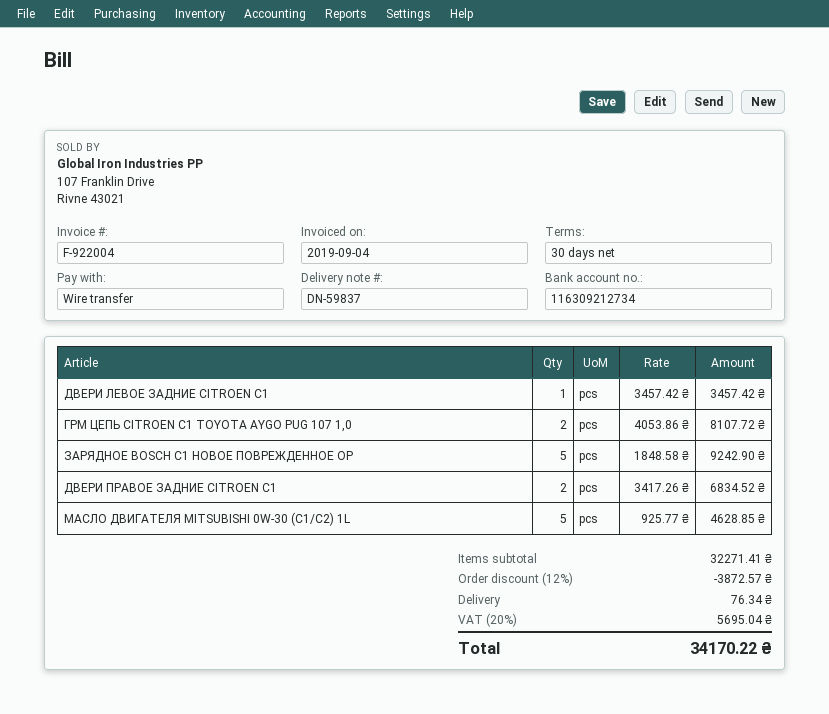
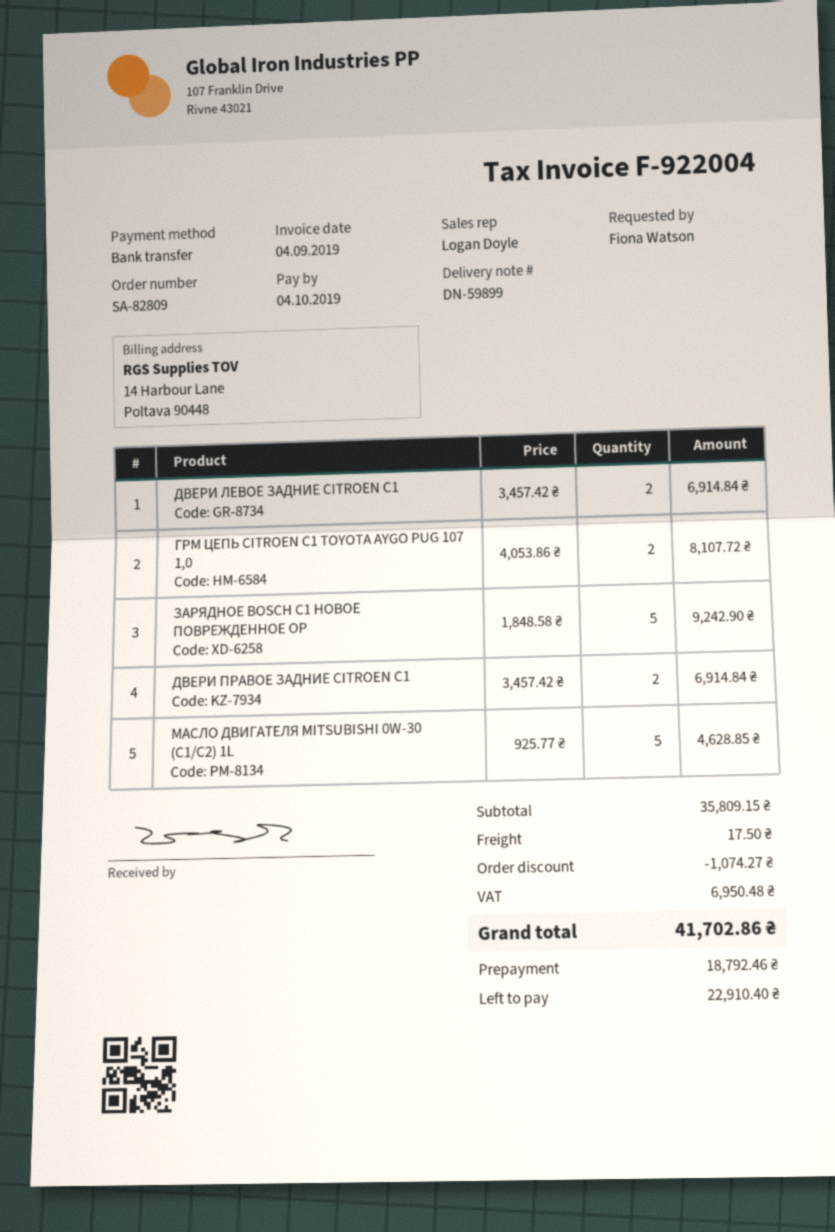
delivery note number: DN-59837 -> DN-59899
ДВЕРИ ЛЕВОЕ ЗАДНИЕ CITROEN C1: 1 x 3457.42 = 3457.42 -> 2 x 3457.42 = 6914.84
ДВЕРИ ПРАВОЕ ЗАДНИЕ CITROEN C1: 2 x 3417.26 = 6834.52 -> 2 x 3457.42 = 6914.84
subtotal: 32271.41 -> 35809.15
discount: 3872.57 -> 1074.27
shipping: 76.34 -> 17.50
tax: 5695.04 -> 6950.48
total: 34170.22 -> 41702.86

